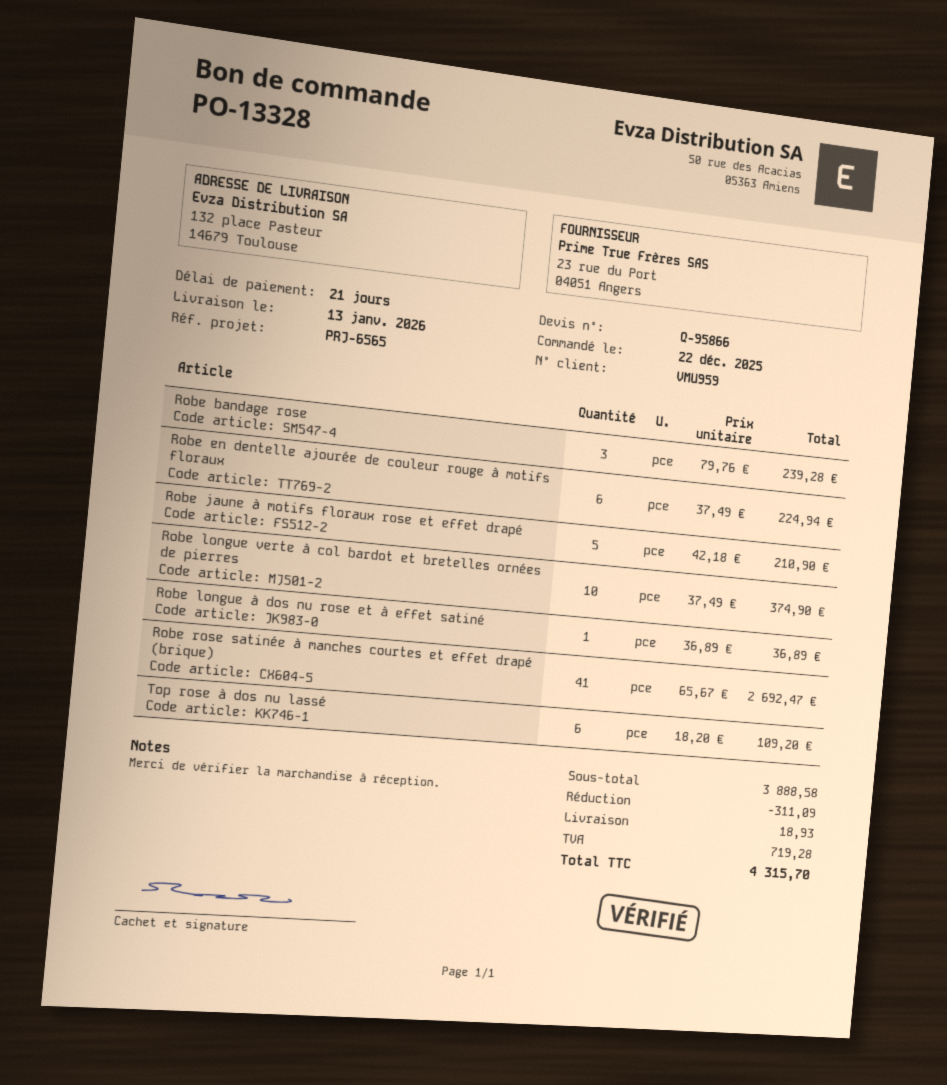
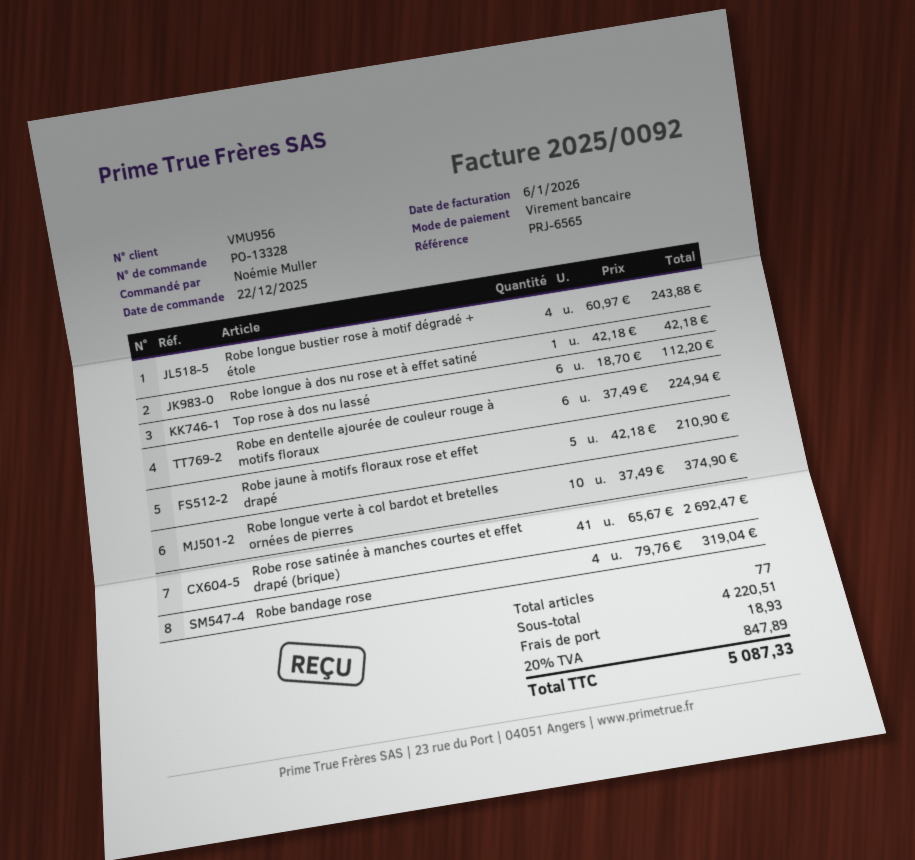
customer number: VMU959 -> VMU956
Robe bandage rose: 3 x 79.76 = 239.28 -> 4 x 79.76 = 319.04
Robe longue à dos nu rose et à effet satiné: 1 x 36.89 = 36.89 -> 1 x 42.18 = 42.18
Top rose à dos nu lassé: 6 x 18.20 = 109.20 -> 6 x 18.70 = 112.20
Robe longue bustier rose à motif dégradé + étole: none -> 4 x 60.97 = 243.88
subtotal: 3888.58 -> 4220.51
discount: 311.09 -> none
tax: 719.28 -> 847.89
total: 4315.70 -> 5087.33

